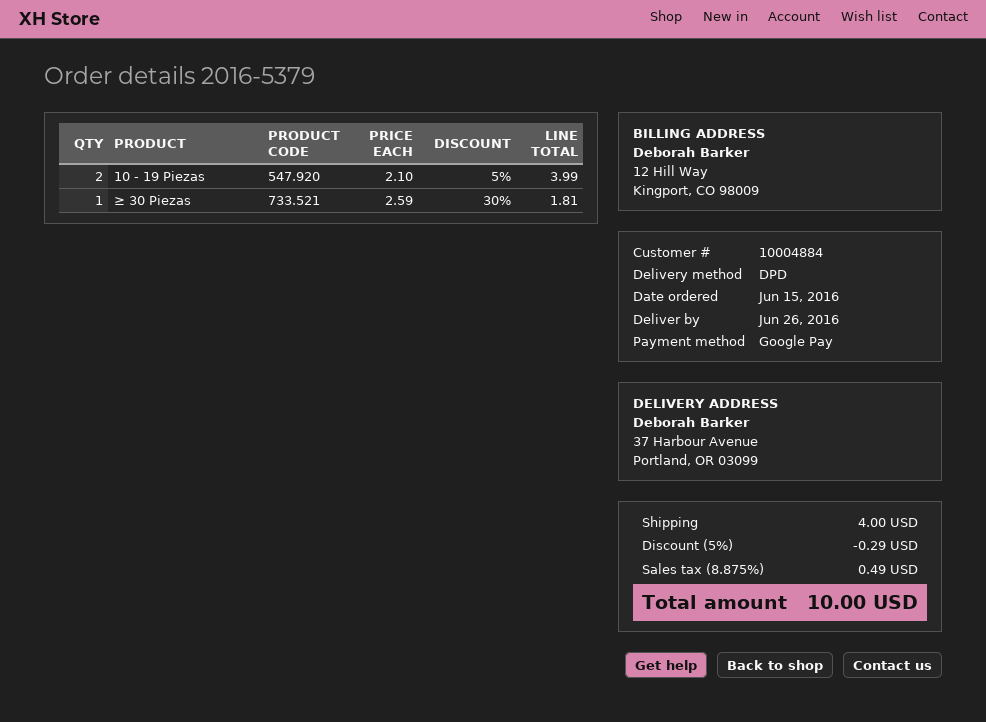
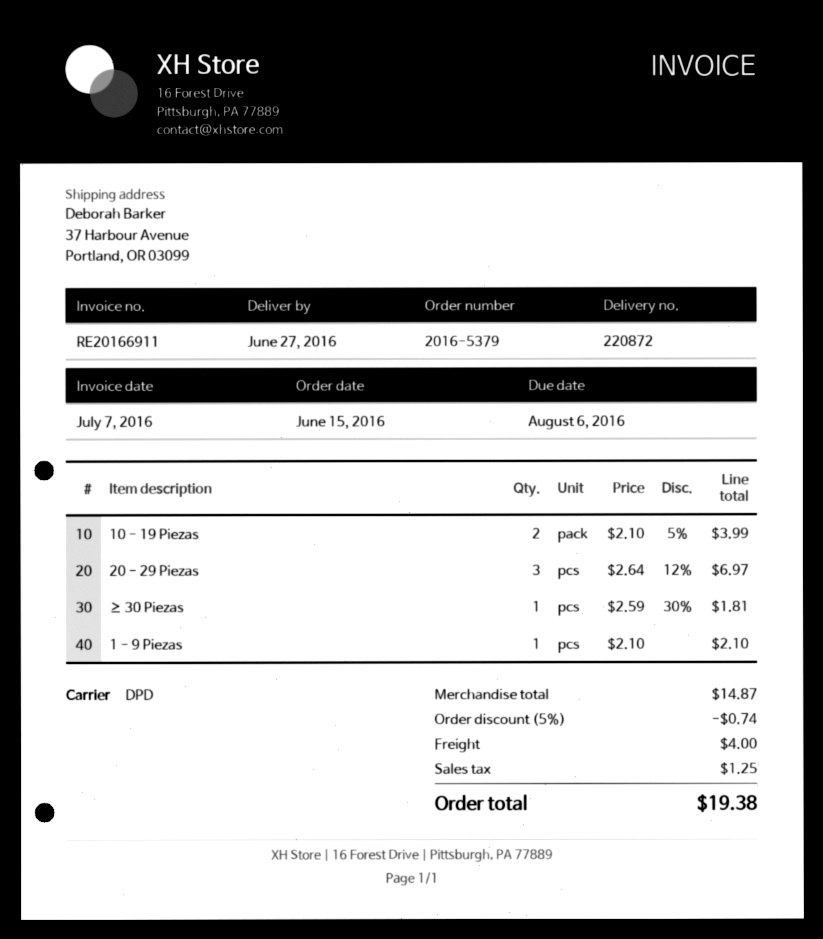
delivery date: 2016-06-26 -> 2016-06-27
20 - 29 Piezas: none -> 3 x 2.64 - 12% = 6.97
1 - 9 Piezas: none -> 1 x 2.10 = 2.10
discount: 5% = 0.29 -> 5% = 0.74
tax: 0.49 -> 1.25
total: 10.00 -> 19.38

